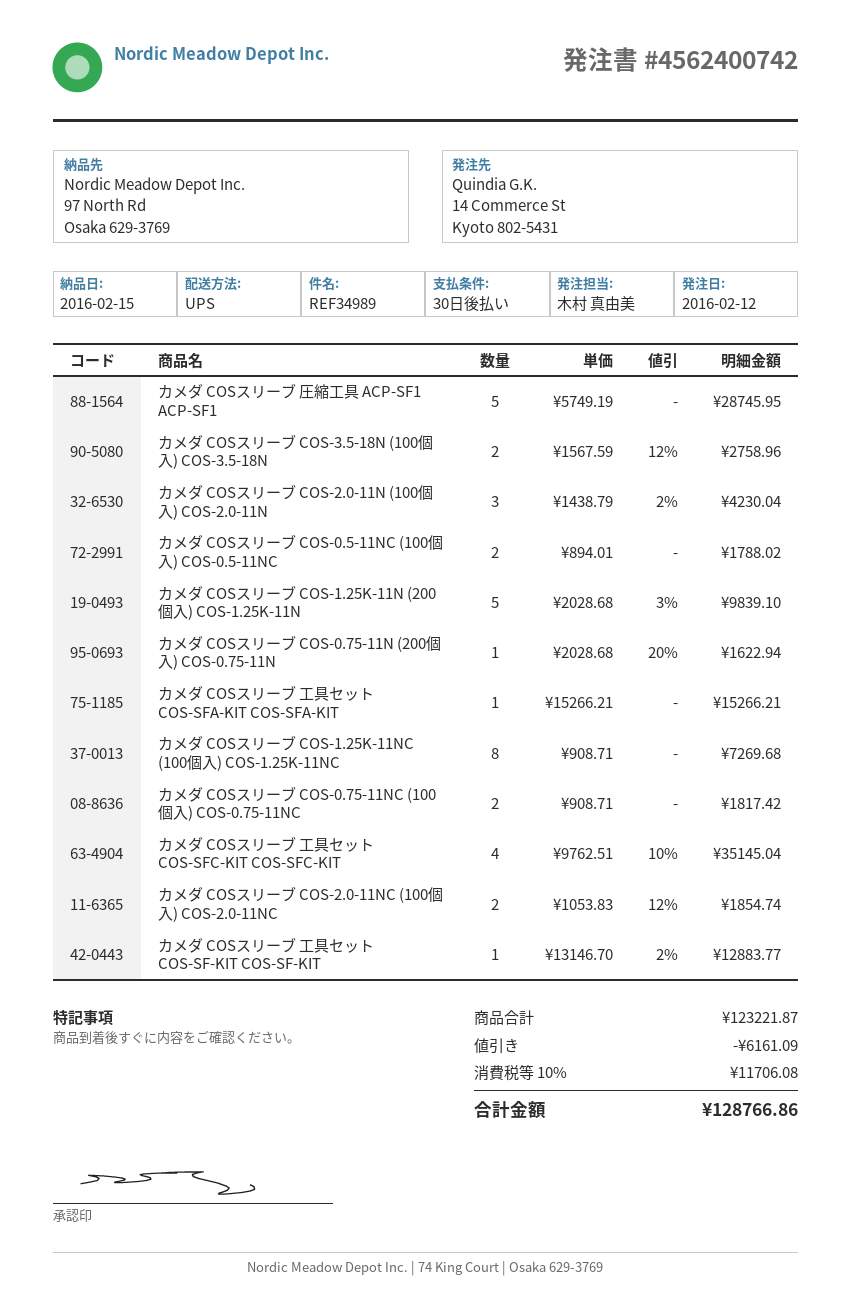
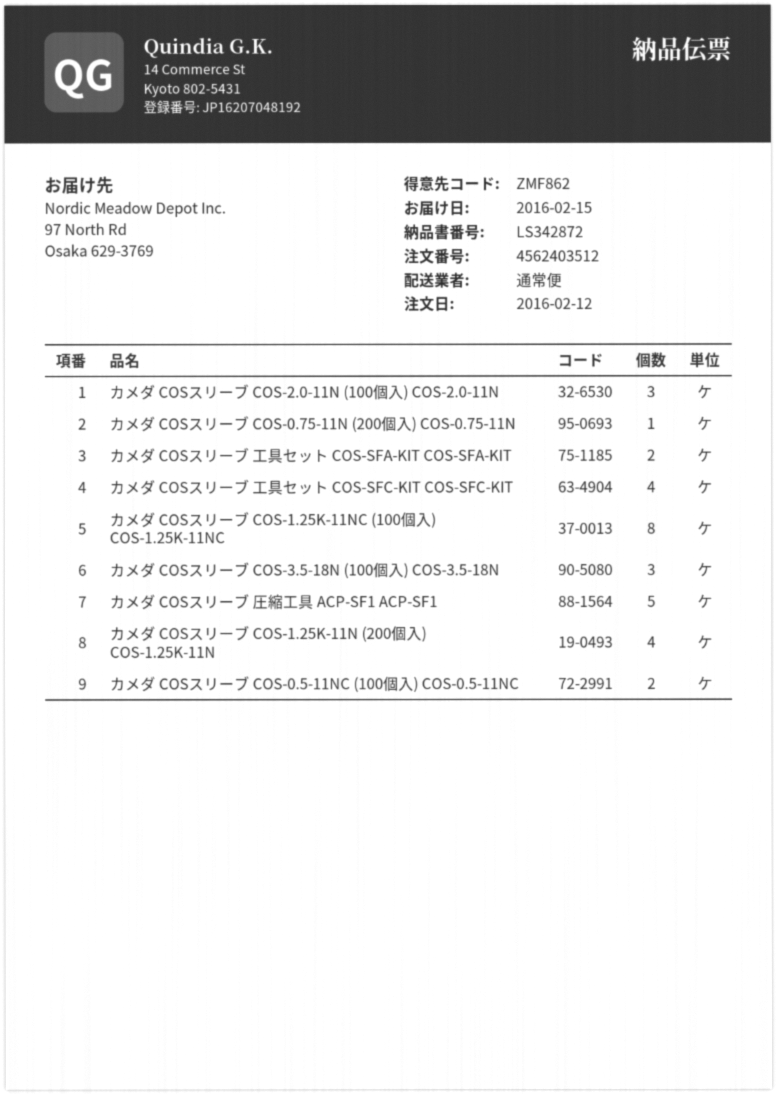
order number: 4562400742 -> 4562403512
shipping method: UPS -> standard
カメダ COSスリーブ COS-3.5-18N (100個入) COS-3.5-18N: 2 -> 3
カメダ COSスリーブ COS-1.25K-11N (200個入) COS-1.25K-11N: 5 -> 4
カメダ COSスリーブ 工具セット COS-SFA-KIT COS-SFA-KIT: 1 -> 2
カメダ COSスリーブ COS-0.75-11NC (100個入) COS-0.75-11NC: 2 -> none
カメダ COSスリーブ COS-2.0-11NC (100個入) COS-2.0-11NC: 2 -> none
カメダ COSスリーブ 工具セット COS-SF-KIT COS-SF-KIT: 1 -> none

